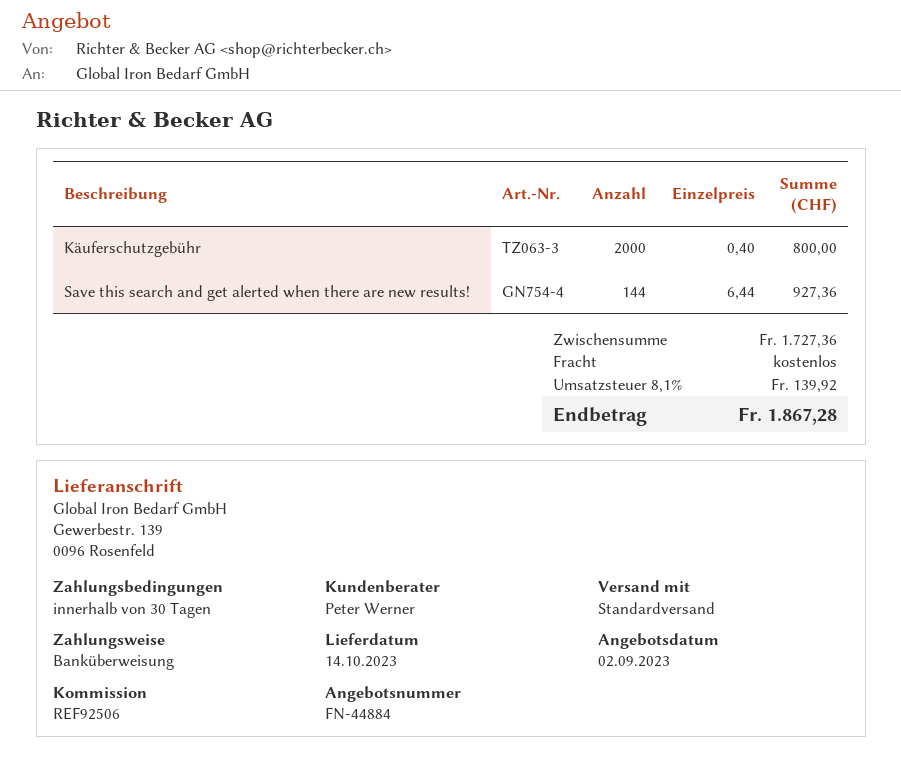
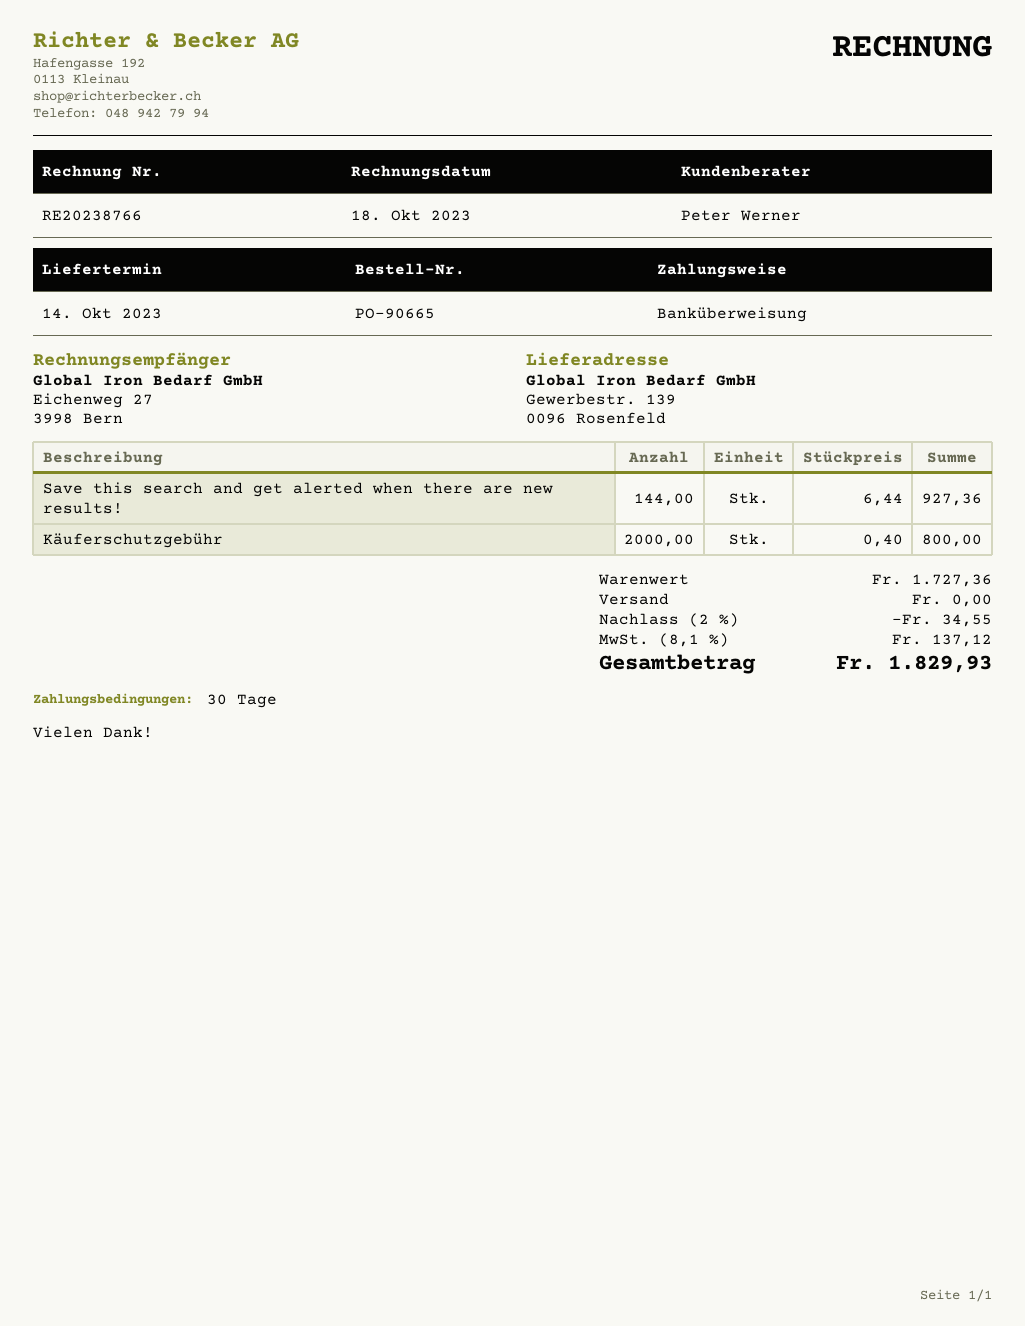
discount: none -> 2% = 34.55
tax: 8.1% = 139.92 -> 8.1% = 137.12
total: 1867.28 -> 1829.93

